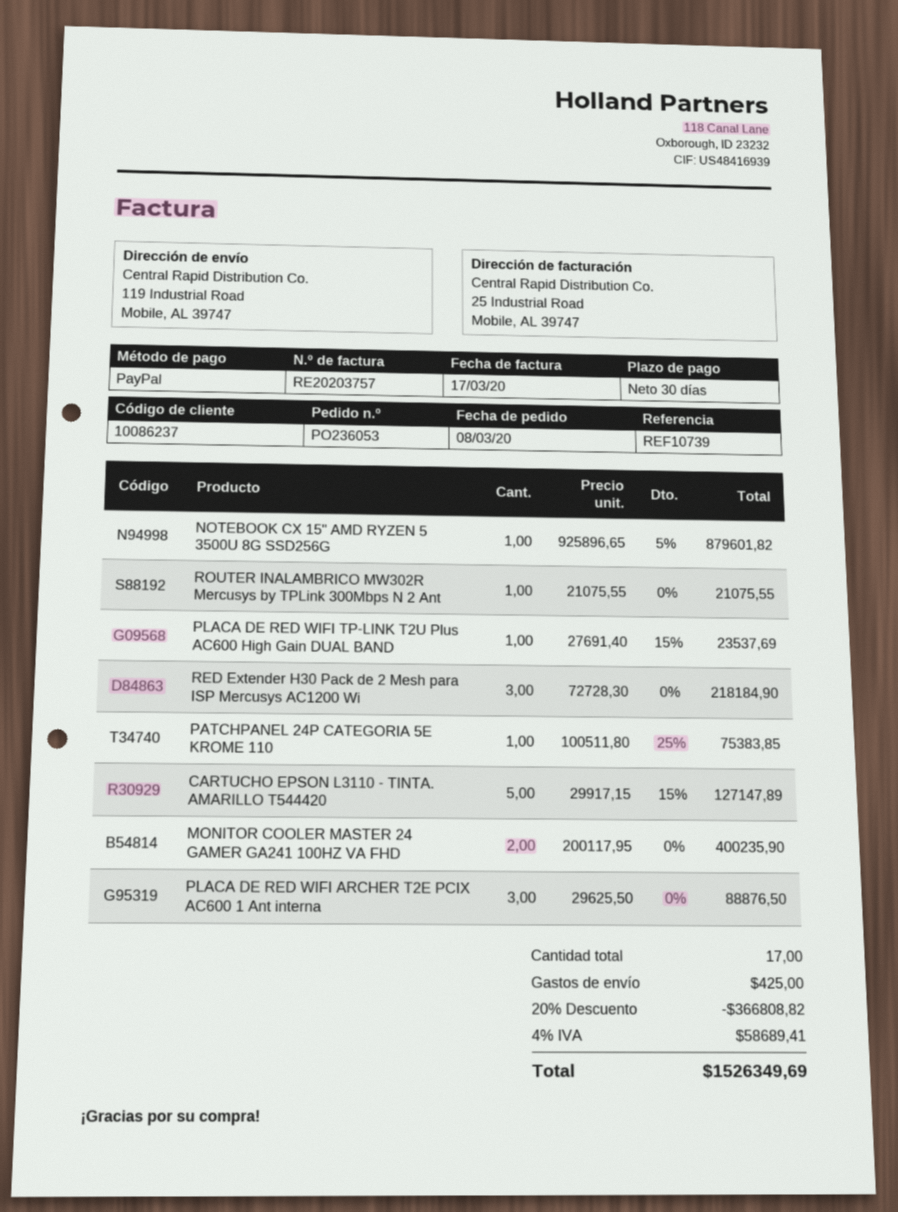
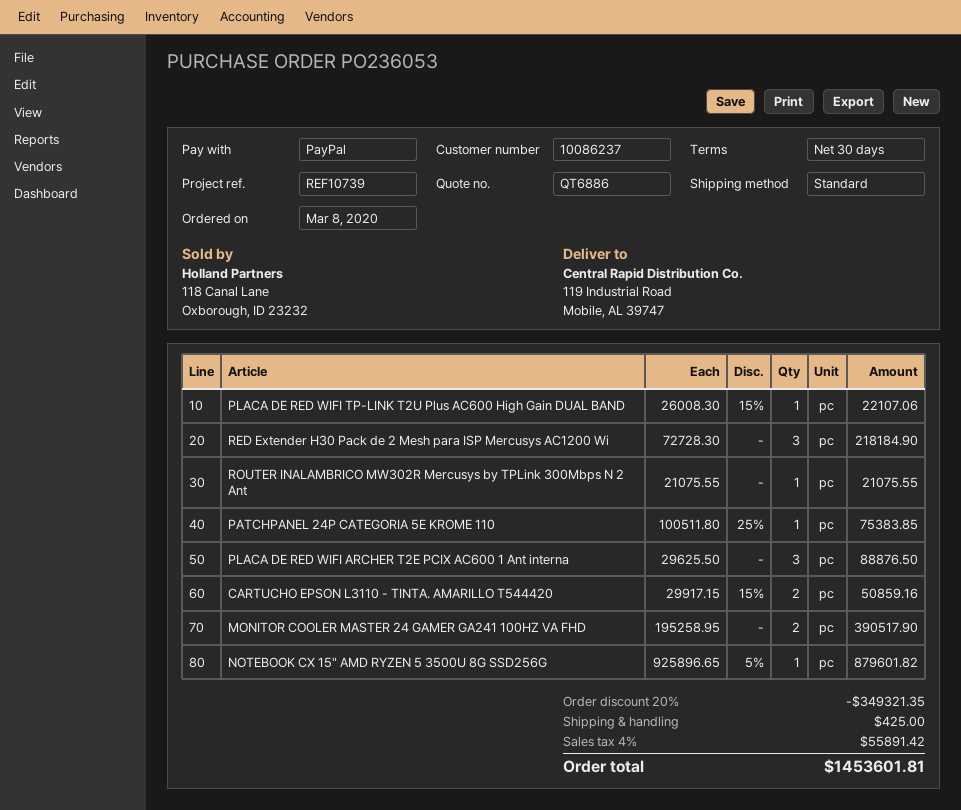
PLACA DE RED WIFI TP-LINK T2U Plus AC600 High Gain DUAL BAND: 1 x 27691.40 - 15% = 23537.69 -> 1 x 26008.30 - 15% = 22107.06
CARTUCHO EPSON L3110 - TINTA. AMARILLO T544420: 5 x 29917.15 - 15% = 127147.89 -> 2 x 29917.15 - 15% = 50859.16
MONITOR COOLER MASTER 24 GAMER GA241 100HZ VA FHD: 2 x 200117.95 = 400235.90 -> 2 x 195258.95 = 390517.90
discount: 20% = 366808.82 -> 20% = 349321.35
tax: 4% = 58689.41 -> 4% = 55891.42
total: 1526349.69 -> 1453601.81

